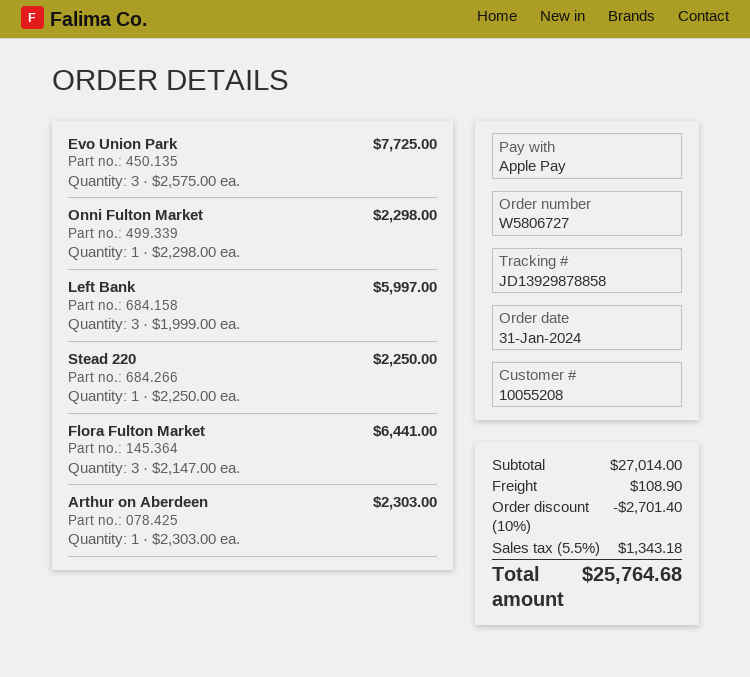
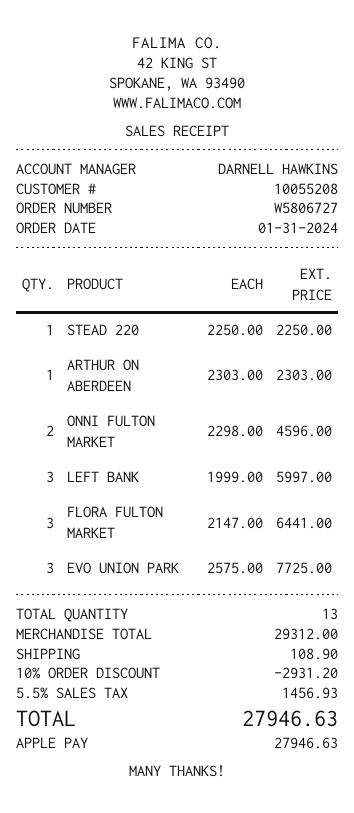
Onni Fulton Market: 1 x 2298.00 = 2298.00 -> 2 x 2298.00 = 4596.00
subtotal: 27014.00 -> 29312.00
discount: 10% = 2701.40 -> 10% = 2931.20
tax: 5.5% = 1343.18 -> 5.5% = 1456.93
total: 25764.68 -> 27946.63

